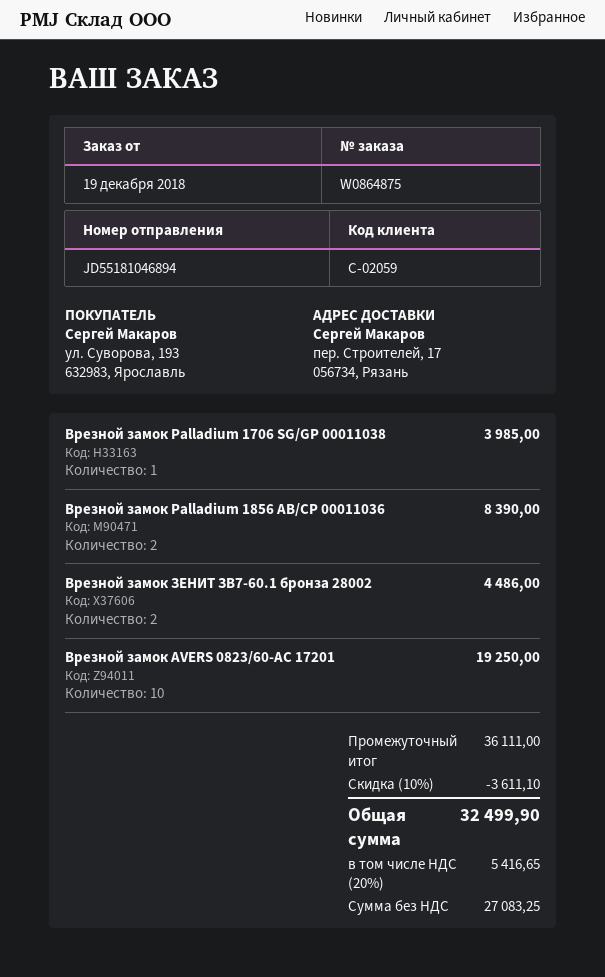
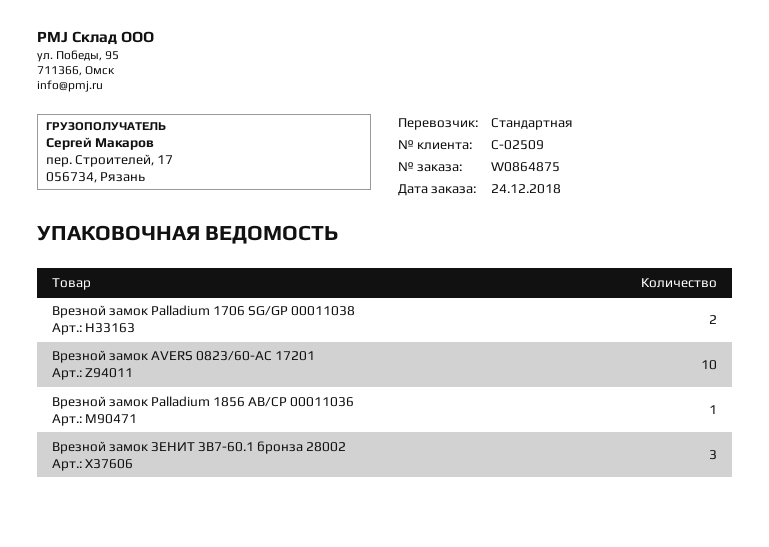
order date: 2018-12-19 -> 2018-12-24
customer number: C-02059 -> C-02509
Врезной замок Palladium 1706 SG/GP 00011038: 1 -> 2
Врезной замок Palladium 1856 AB/CP 00011036: 2 -> 1
Врезной замок ЗЕНИТ ЗВ7-60.1 бронза 28002: 2 -> 3

